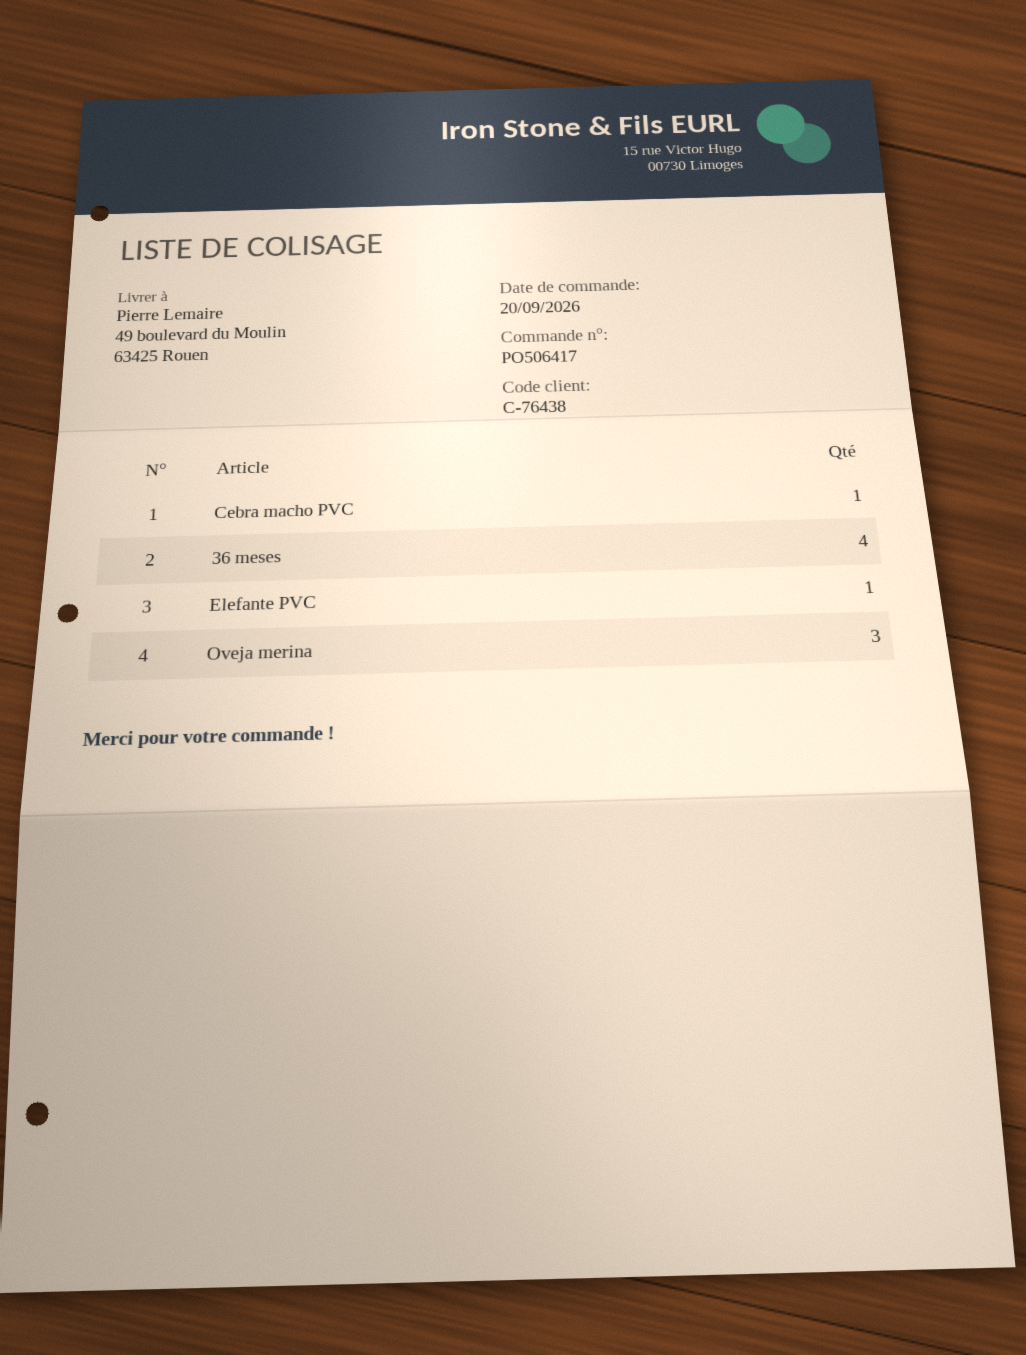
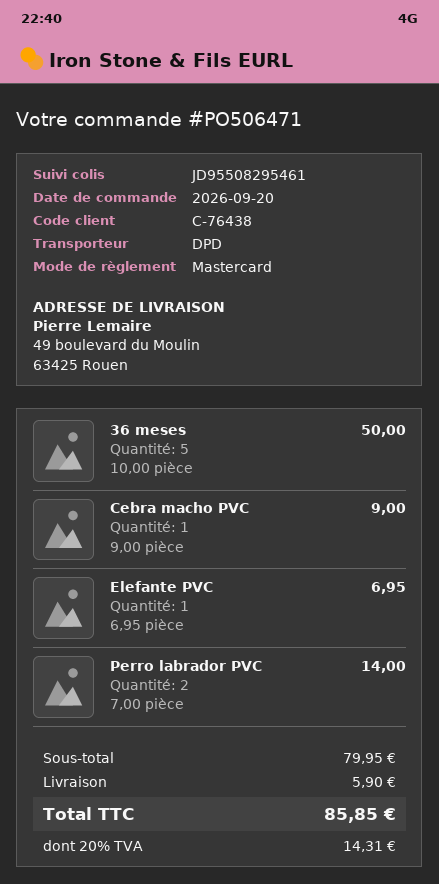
order number: PO506417 -> PO506471
36 meses: 4 -> 5
Oveja merina: 3 -> none
Perro labrador PVC: none -> 2

